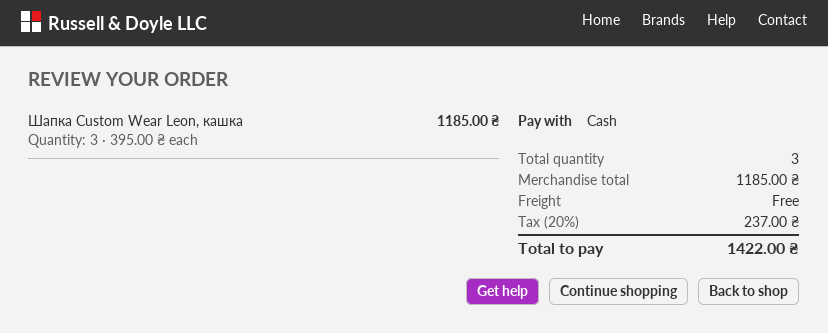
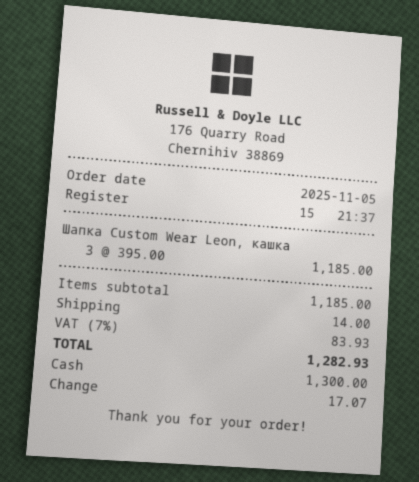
shipping: 0.00 -> 14.00
tax: 20% = 237.00 -> 7% = 83.93
total: 1422.00 -> 1282.93

